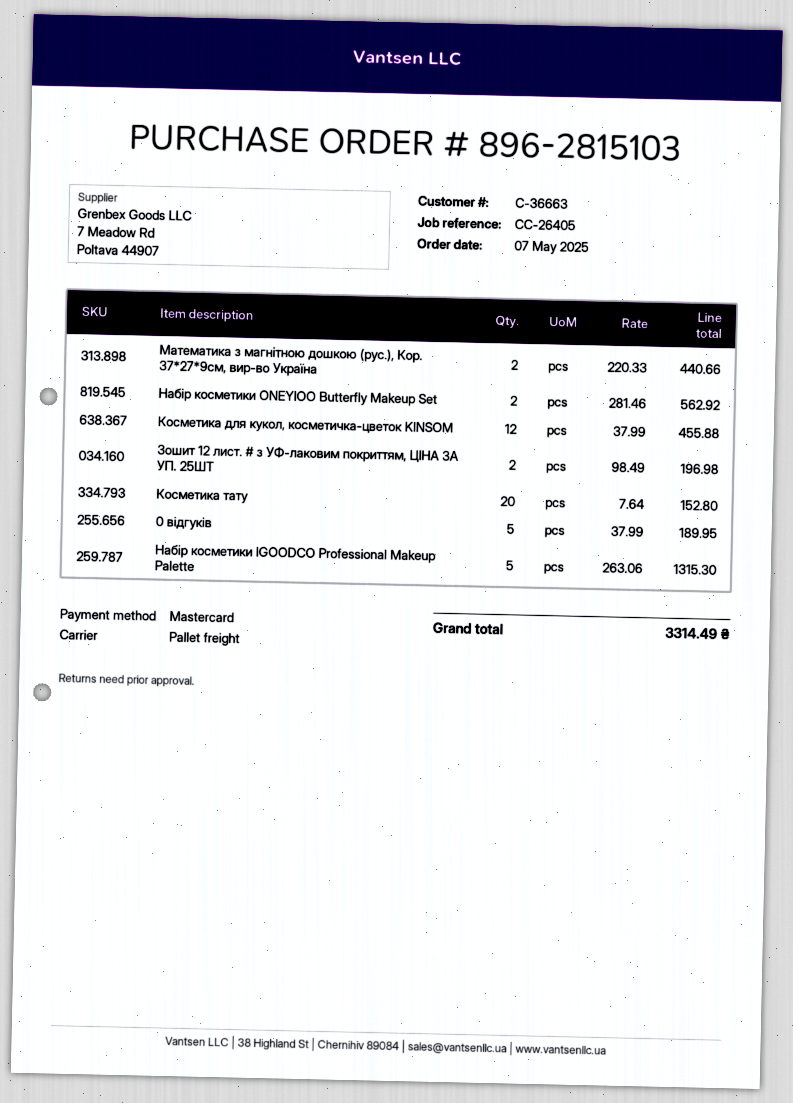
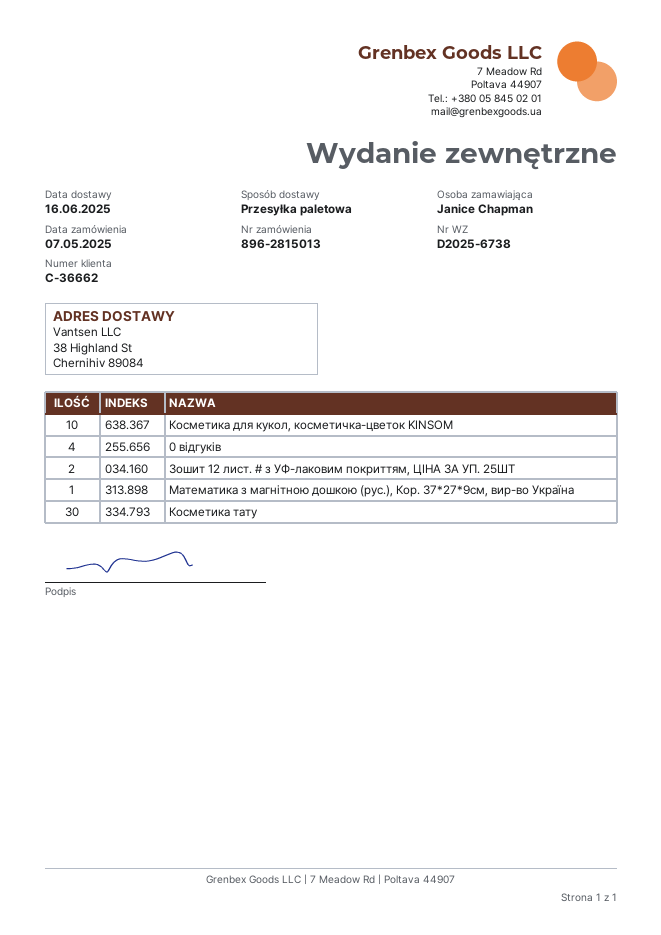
order number: 896-2815103 -> 896-2815013
customer number: C-36663 -> C-36662
Математика з магнітною дошкою (рус.), Кор. 37*27*9см, вир-во Україна: 2 -> 1
Набір косметики ONEYIOO Butterfly Makeup Set: 2 -> none
Косметика для кукол, косметичка-цветок KINSOM: 12 -> 10
Косметика тату: 20 -> 30
0 відгуків: 5 -> 4
Набір косметики IGOODCO Professional Makeup Palette: 5 -> none

